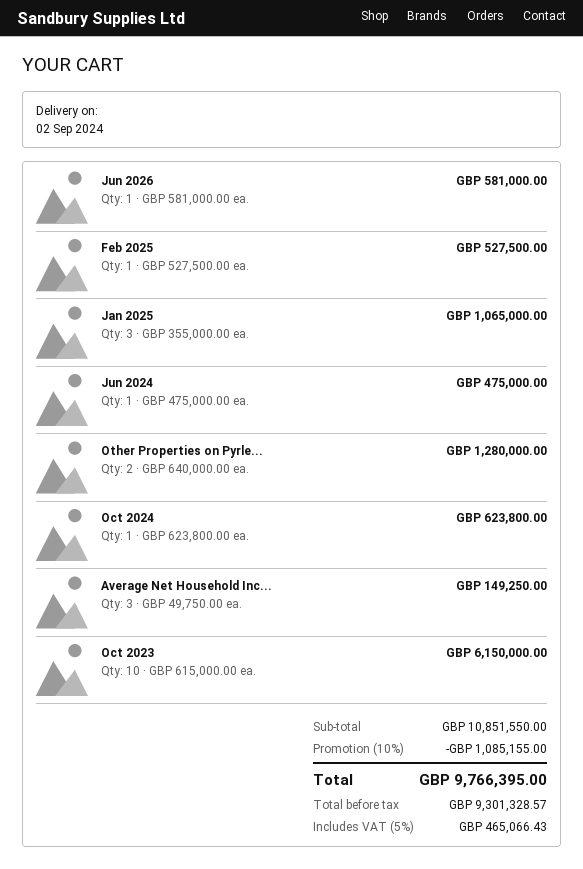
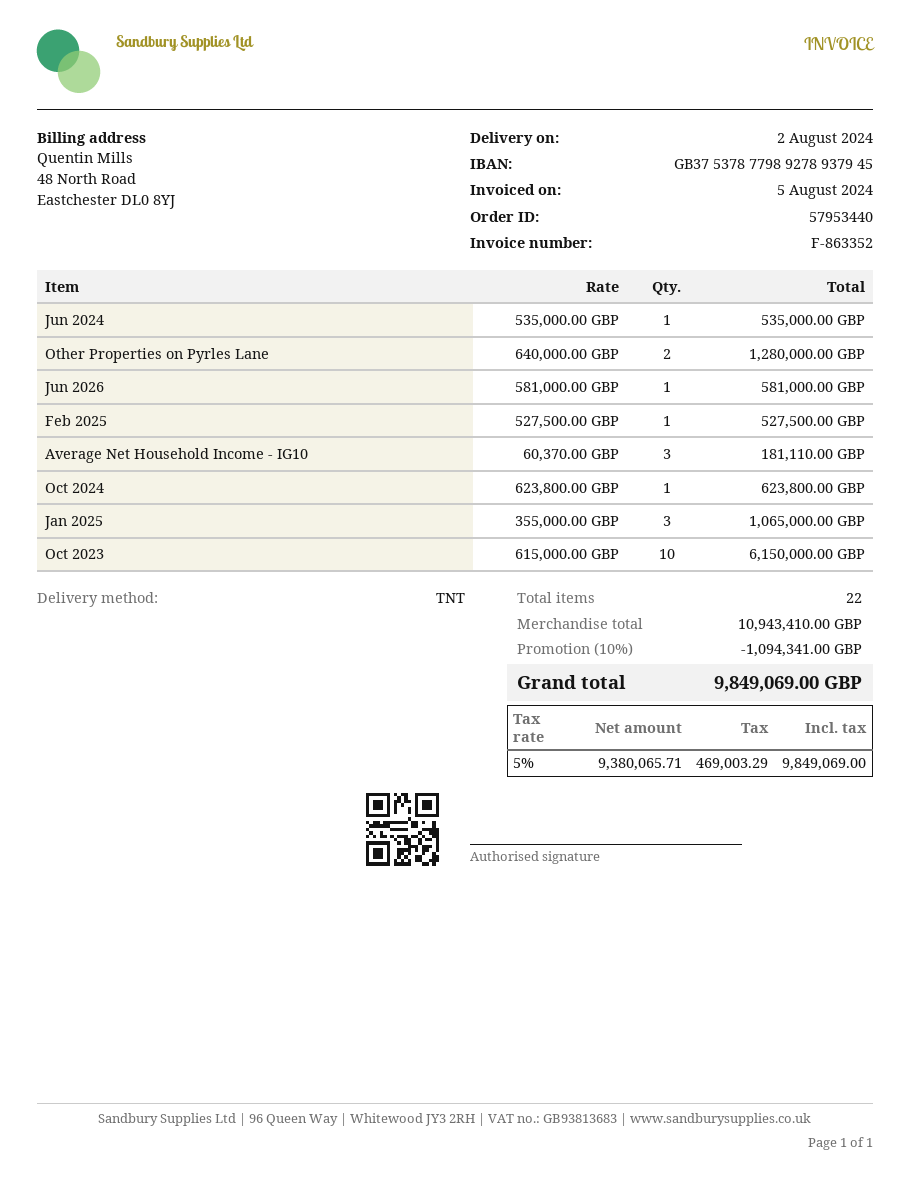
delivery date: 2024-09-02 -> 2024-08-02
Jun 2024: 1 x 475000.00 = 475000.00 -> 1 x 535000.00 = 535000.00
Average Net Household Inc...: 3 x 49750.00 = 149250.00 -> 3 x 60370.00 = 181110.00
subtotal: 10851550.00 -> 10943410.00
discount: 10% = 1085155.00 -> 10% = 1094341.00
net: 9301328.57 -> 9380065.71
tax: 5% = 465066.43 -> 5% = 469003.29
total: 9766395.00 -> 9849069.00

